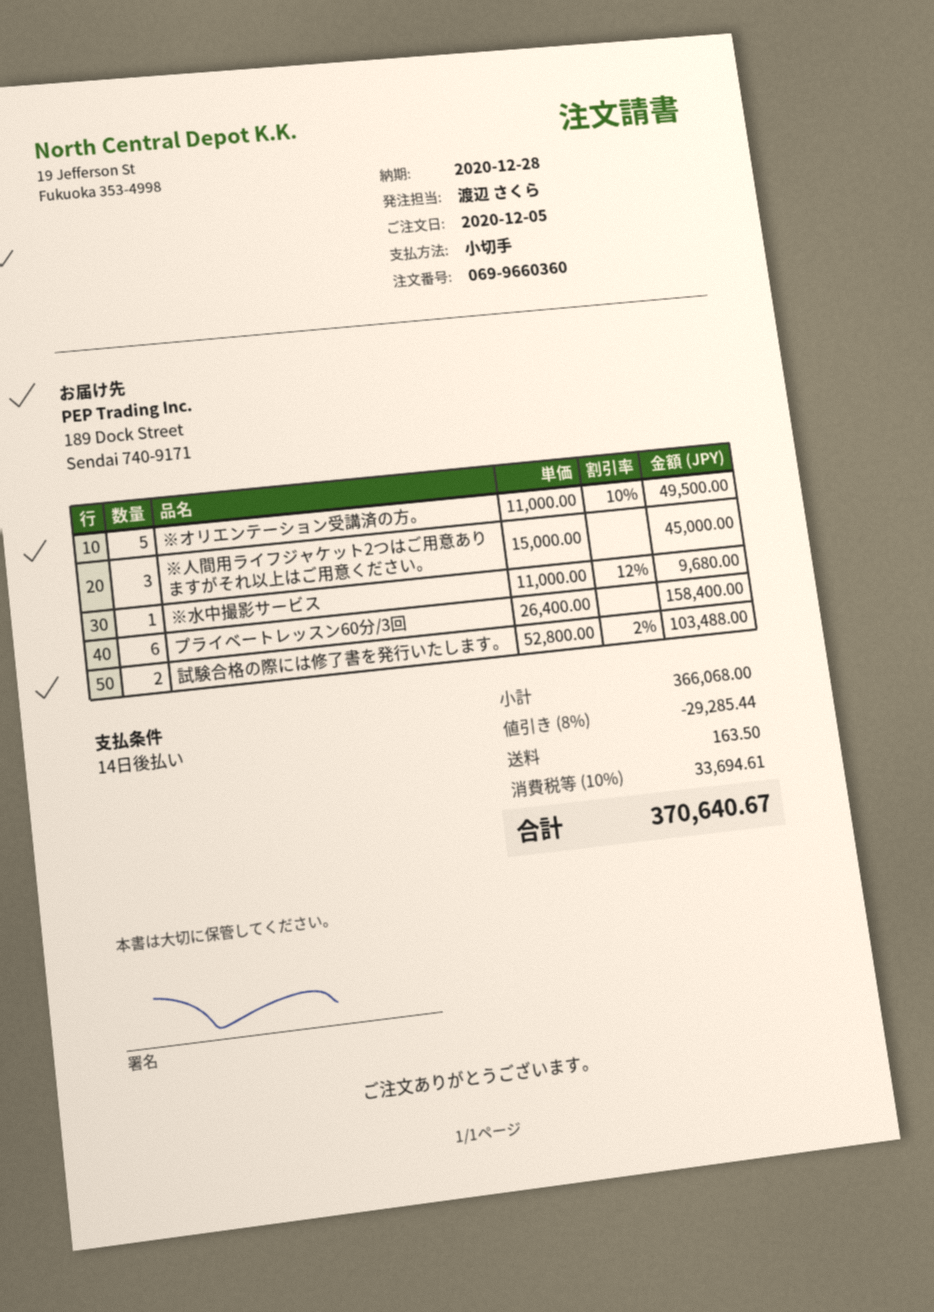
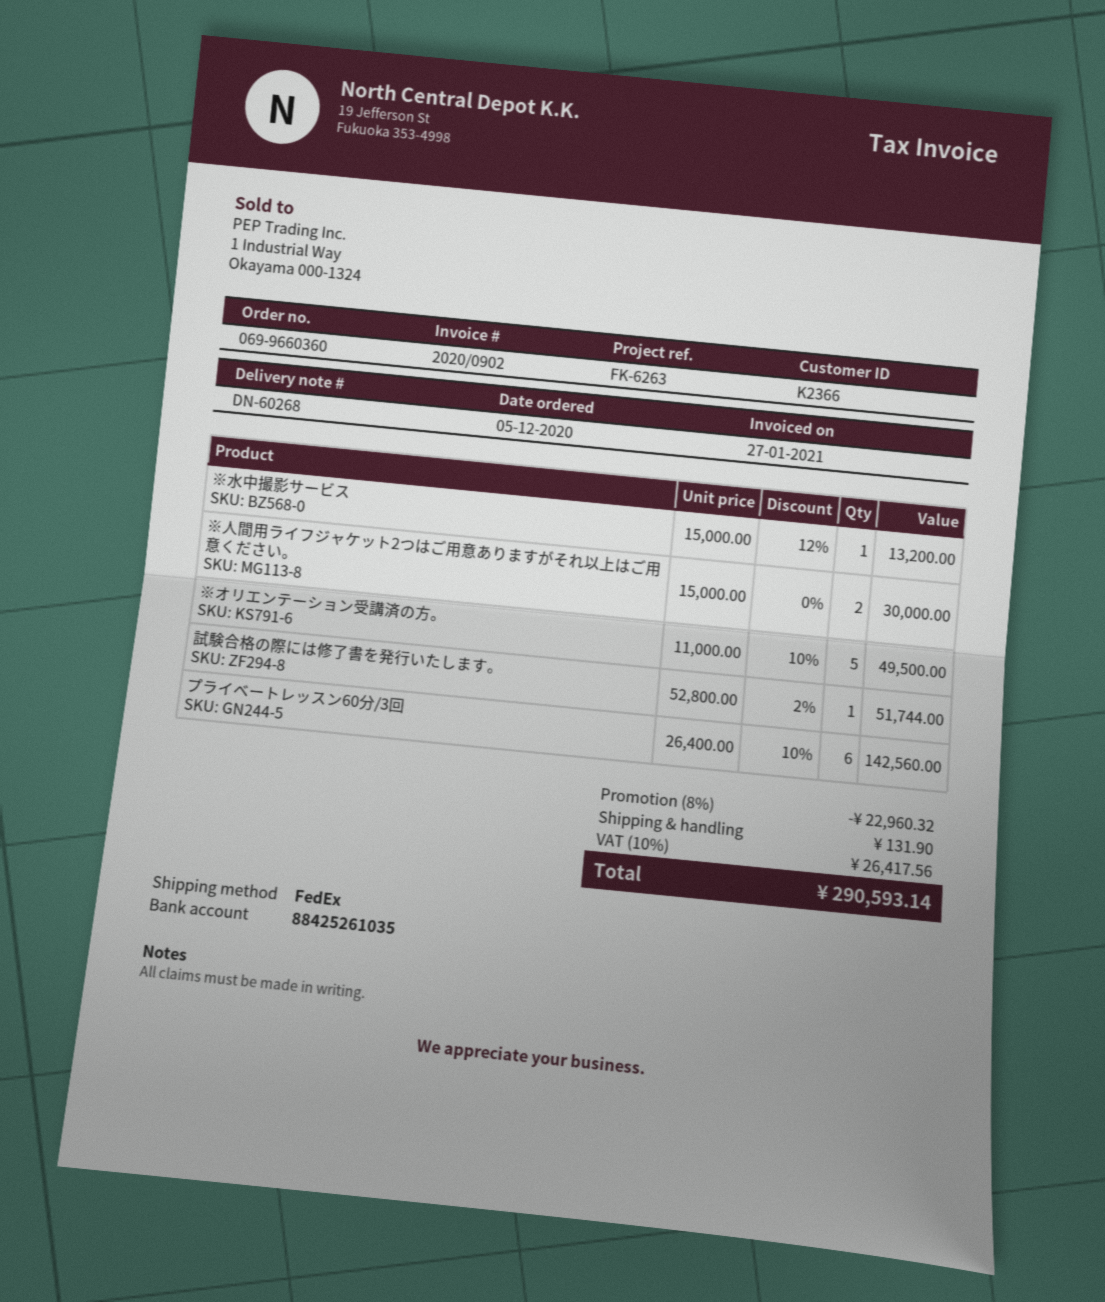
※人間用ライフジャケット2つはご用意ありますがそれ以上はご用意ください。: 3 x 15000.00 = 45000.00 -> 2 x 15000.00 = 30000.00
※水中撮影サービス: 1 x 11000.00 - 12% = 9680.00 -> 1 x 15000.00 - 12% = 13200.00
プライベートレッスン60分/3回: 6 x 26400.00 = 158400.00 -> 6 x 26400.00 - 10% = 142560.00
試験合格の際には修了書を発行いたします。: 2 x 52800.00 - 2% = 103488.00 -> 1 x 52800.00 - 2% = 51744.00
discount: 8% = 29285.44 -> 8% = 22960.32
shipping: 163.50 -> 131.90
tax: 10% = 33694.61 -> 10% = 26417.56
total: 370640.67 -> 290593.14

